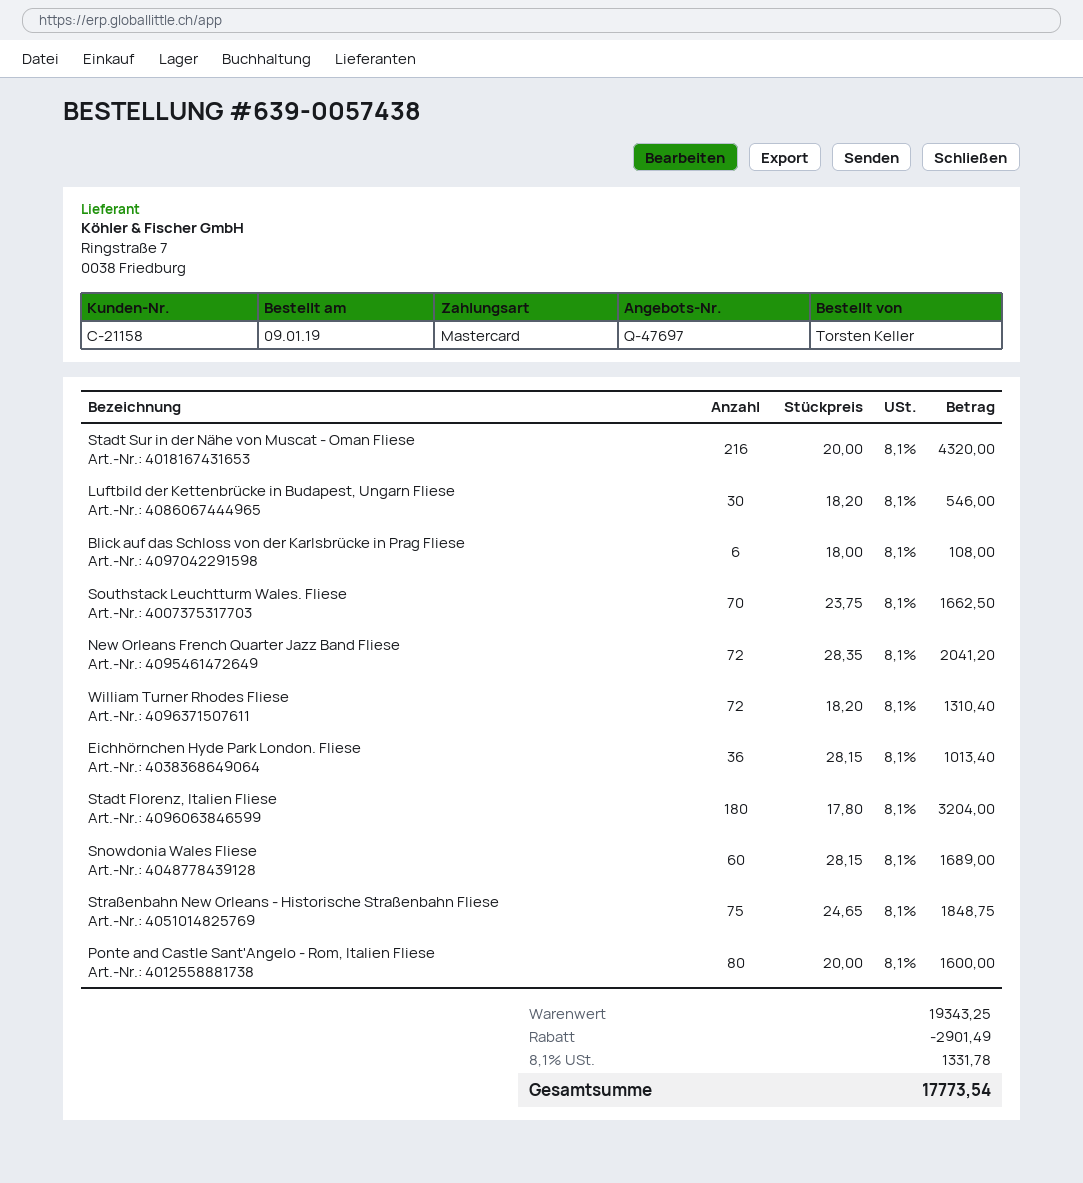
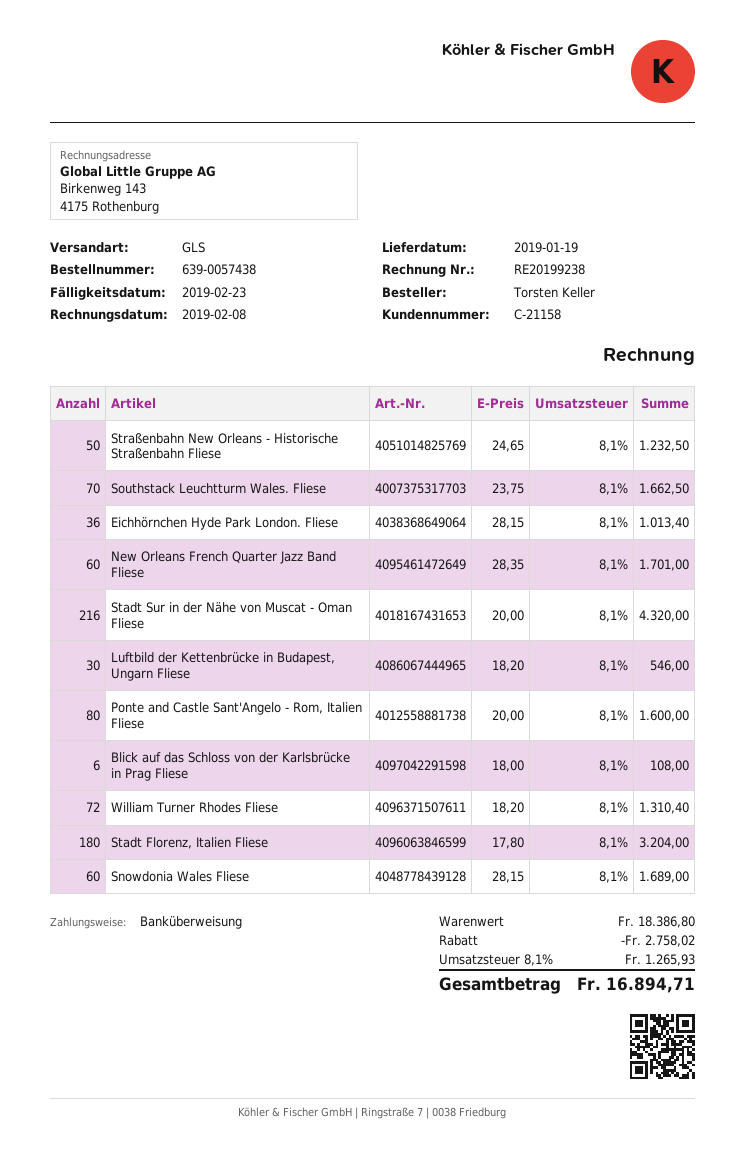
payment method: Mastercard -> bank transfer
New Orleans French Quarter Jazz Band Fliese: 72 x 28.35 = 2041.20 -> 60 x 28.35 = 1701.00
Straßenbahn New Orleans - Historische Straßenbahn Fliese: 75 x 24.65 = 1848.75 -> 50 x 24.65 = 1232.50
subtotal: 19343.25 -> 18386.80
discount: 2901.49 -> 2758.02
tax: 8.1% = 1331.78 -> 8.1% = 1265.93
total: 17773.54 -> 16894.71

